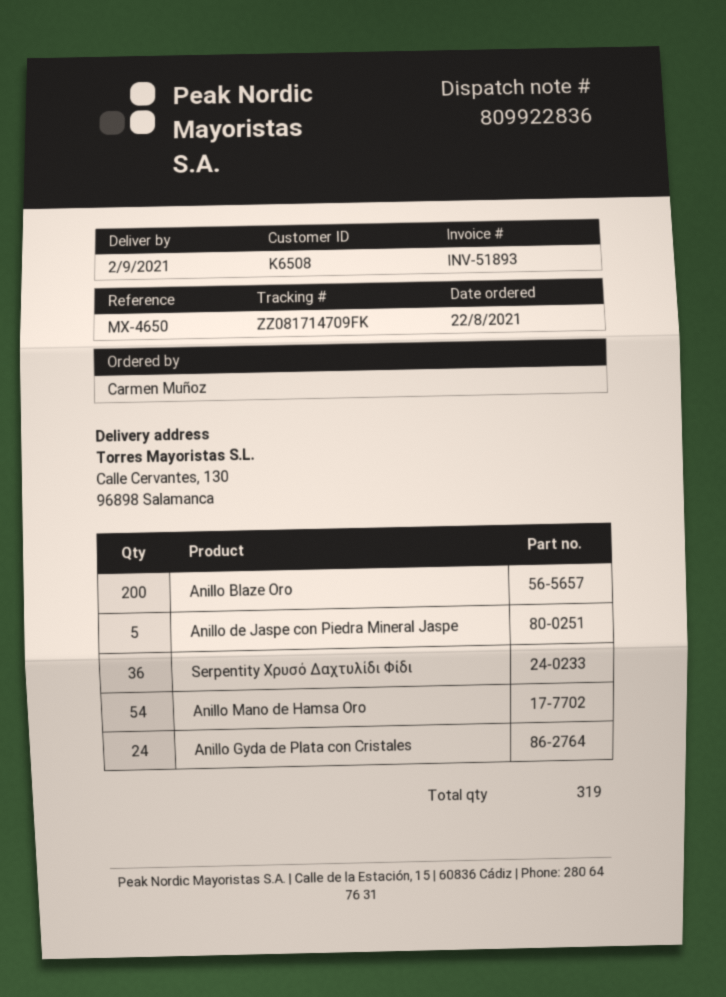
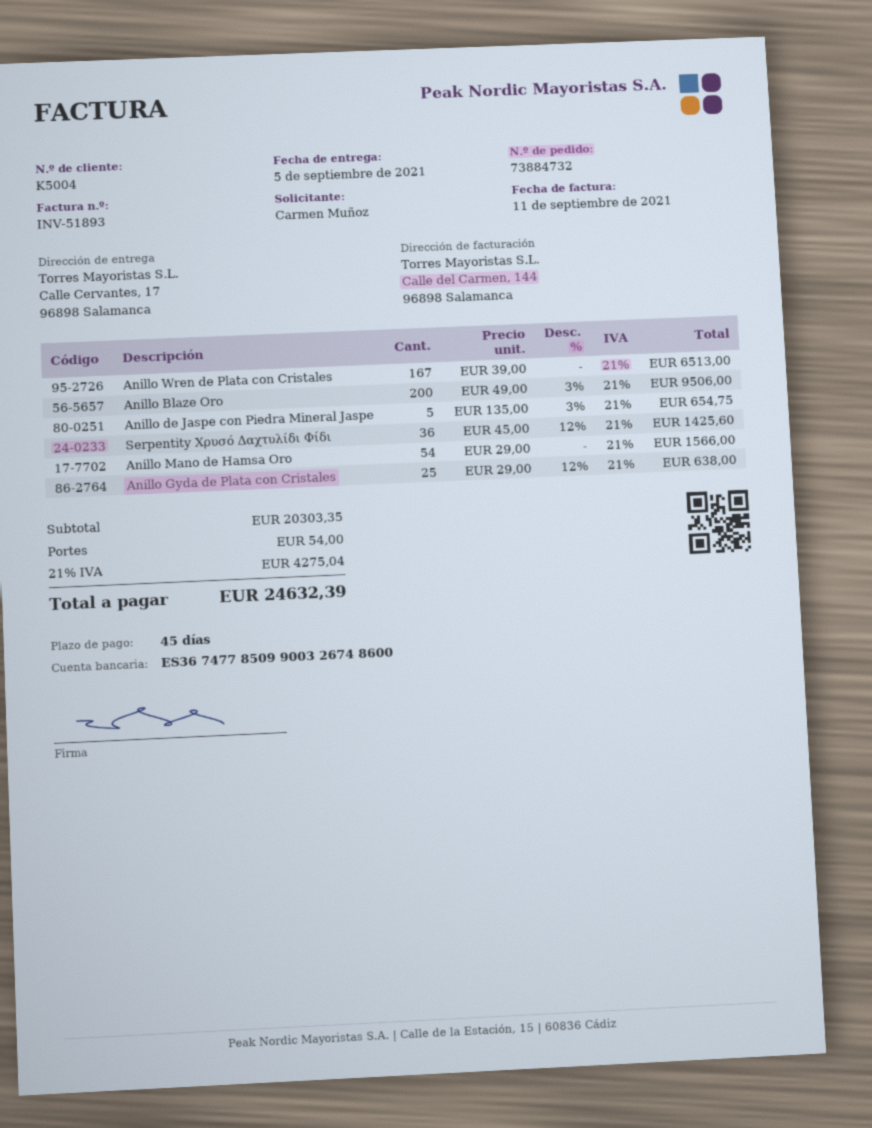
delivery date: 2021-09-02 -> 2021-09-05
customer number: K6508 -> K5004
ship to: Calle Cervantes, 130, 96898 Salamanca -> Calle Cervantes, 17, 96898 Salamanca
Anillo Gyda de Plata con Cristales: 24 -> 25
Anillo Wren de Plata con Cristales: none -> 167

